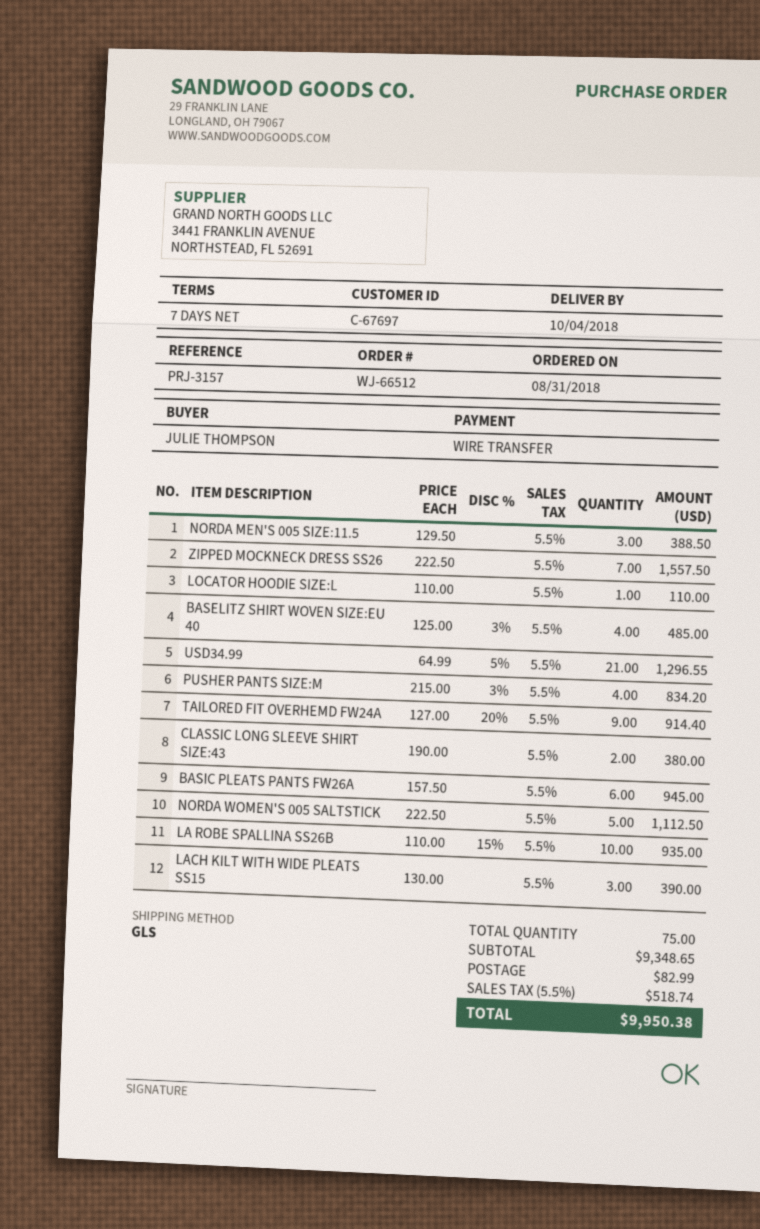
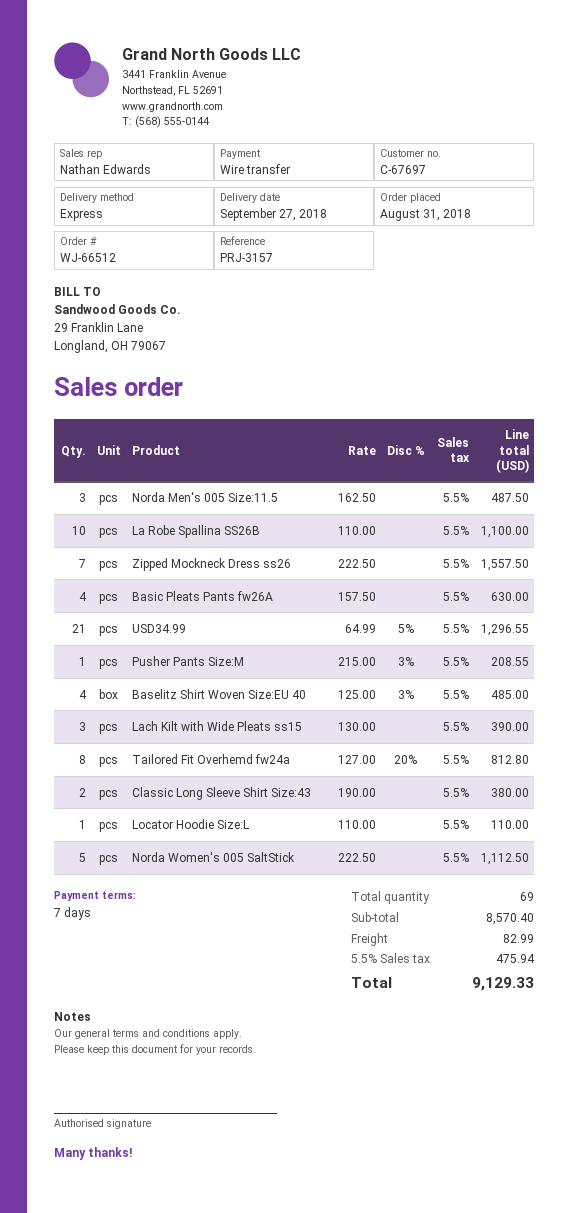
delivery date: 2018-10-04 -> 2018-09-27
shipping method: GLS -> express
NORDA MEN'S 005 SIZE:11.5: 3 x 129.50 = 388.50 -> 3 x 162.50 = 487.50
PUSHER PANTS SIZE:M: 4 x 215.00 - 3% = 834.20 -> 1 x 215.00 - 3% = 208.55
TAILORED FIT OVERHEMD FW24A: 9 x 127.00 - 20% = 914.40 -> 8 x 127.00 - 20% = 812.80
BASIC PLEATS PANTS FW26A: 6 x 157.50 = 945.00 -> 4 x 157.50 = 630.00
LA ROBE SPALLINA SS26B: 10 x 110.00 - 15% = 935.00 -> 10 x 110.00 = 1100.00
total quantity: 75 -> 69
subtotal: 9348.65 -> 8570.40
tax: 5.5% = 518.74 -> 5.5% = 475.94
total: 9950.38 -> 9129.33

